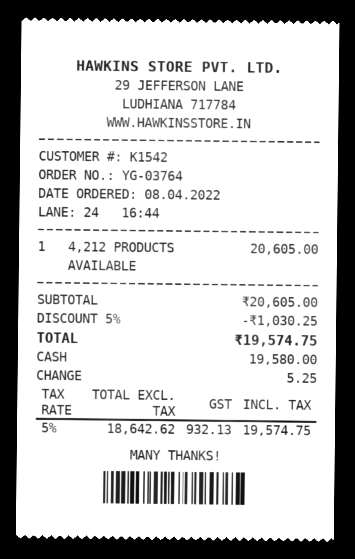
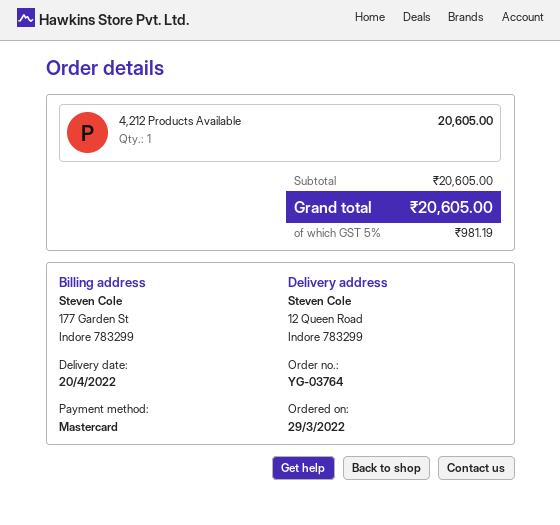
order date: 2022-04-08 -> 2022-03-29
payment method: cash -> Mastercard
discount: 5% = 1030.25 -> none
tax: 5% = 932.13 -> 5% = 981.19
total: 19574.75 -> 20605.00

